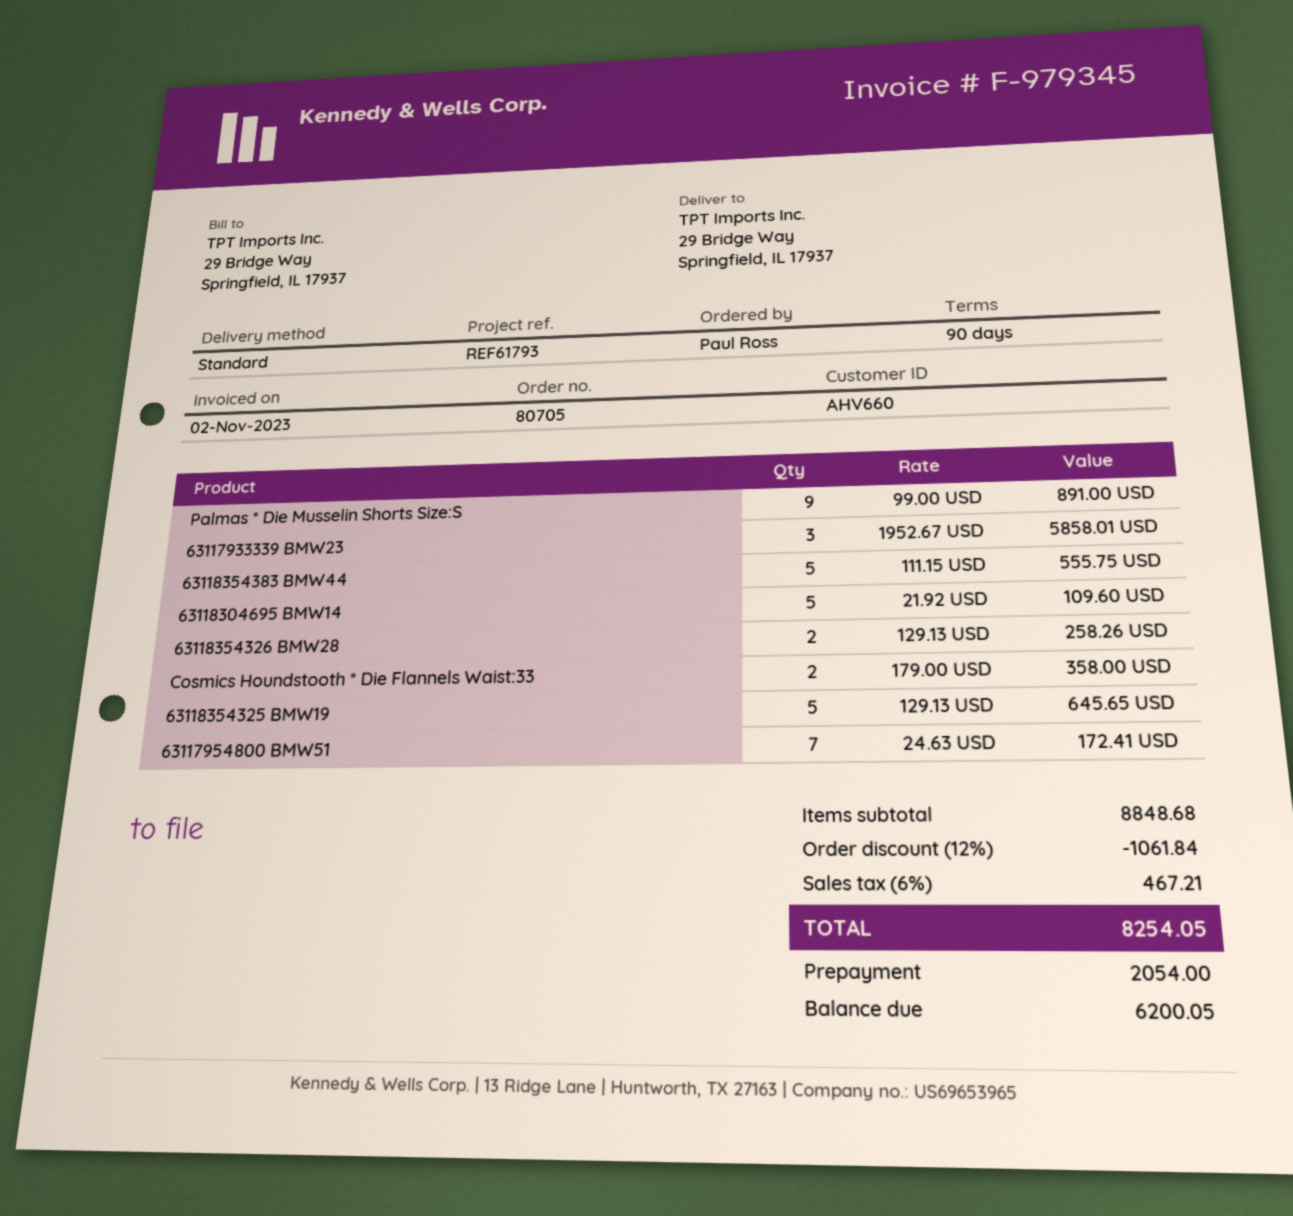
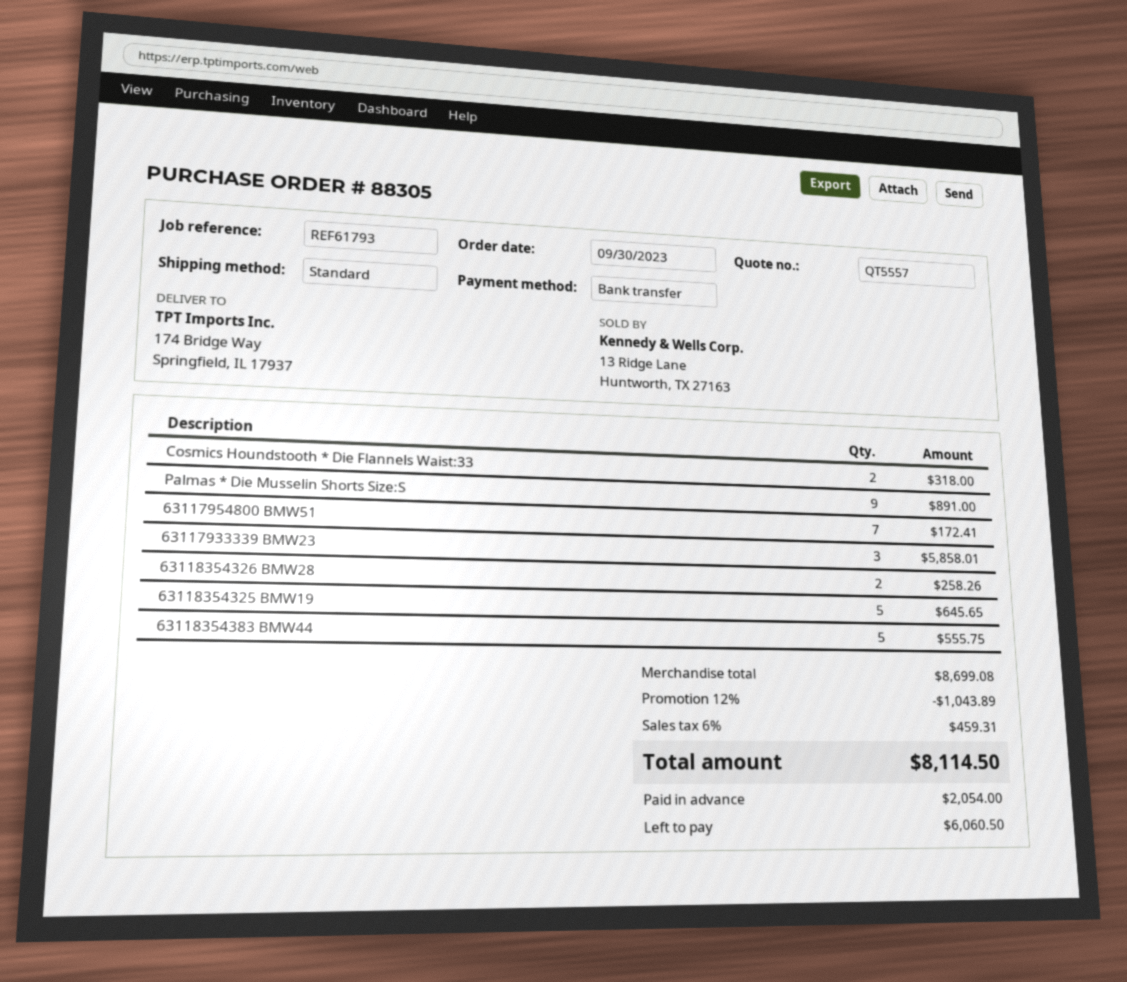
order number: 80705 -> 88305
ship to: 29 Bridge Way, Springfield, IL 17937 -> 174 Bridge Way, Springfield, IL 17937
63118304695 BMW14: 5 for 109.60 -> none
Cosmics Houndstooth * Die Flannels Waist:33: 2 for 358.00 -> 2 for 318.00
subtotal: 8848.68 -> 8699.08
discount: 12% = 1061.84 -> 12% = 1043.89
tax: 6% = 467.21 -> 6% = 459.31
total: 8254.05 -> 8114.50
balance: 6200.05 -> 6060.50

